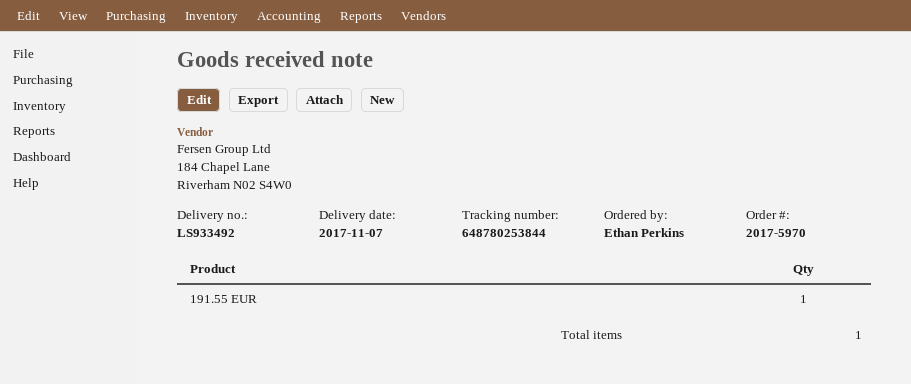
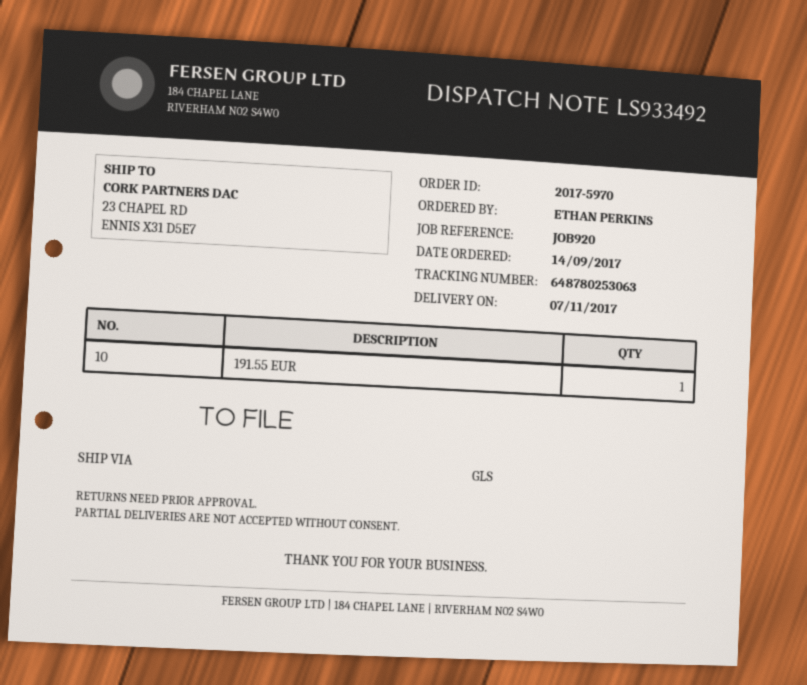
tracking number: 648780253844 -> 648780253063

